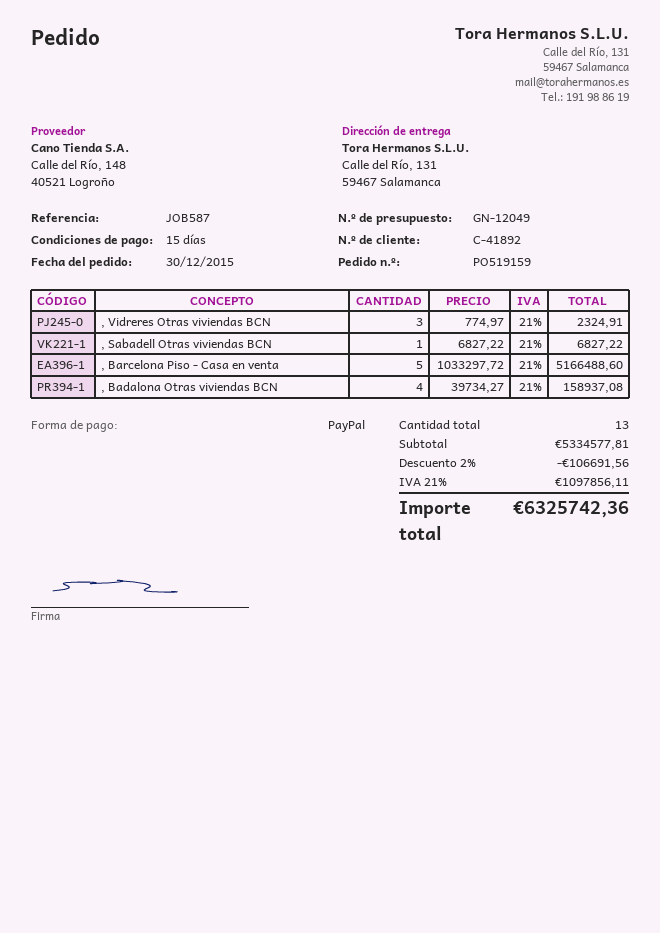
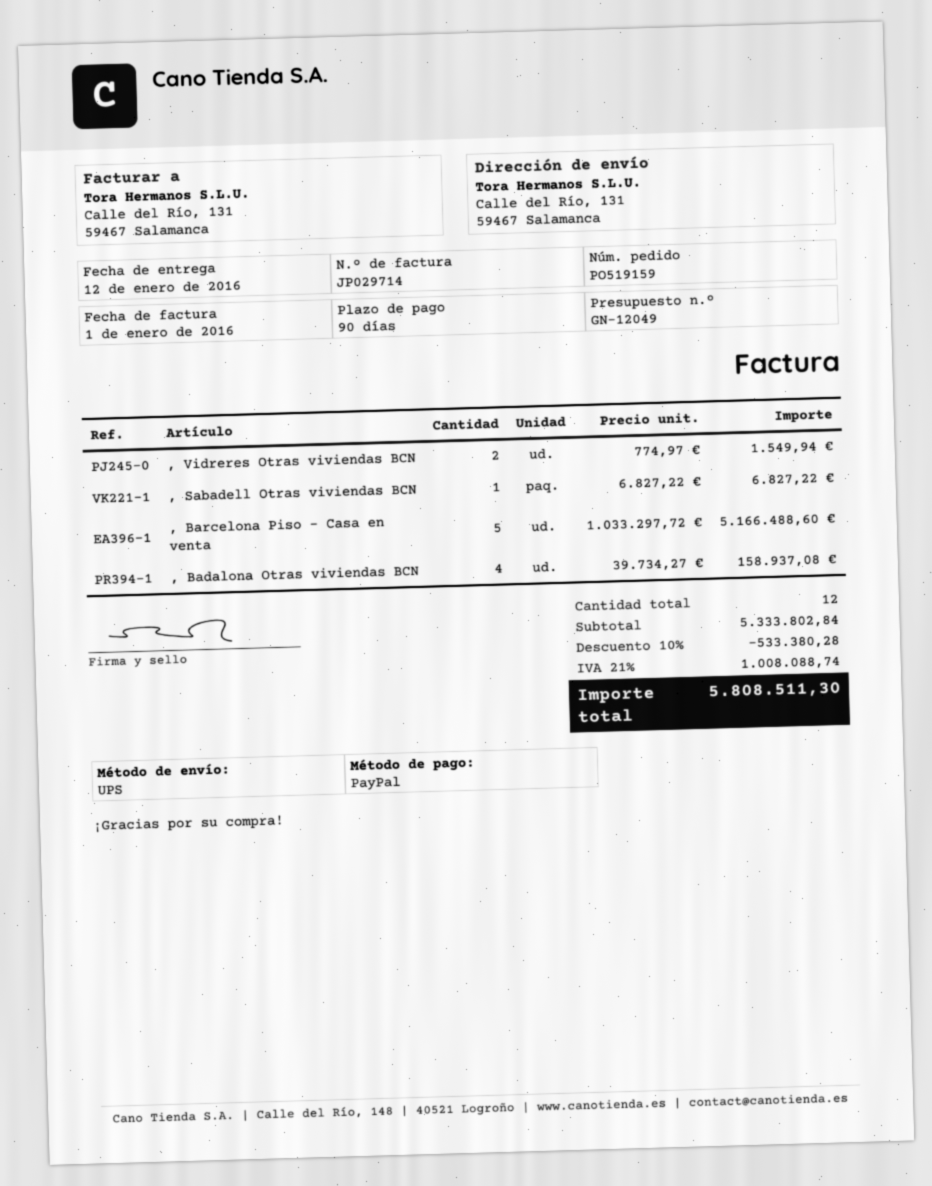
payment terms: 15 days -> 90 days
, Vidreres Otras viviendas BCN: 3 x 774.97 = 2324.91 -> 2 x 774.97 = 1549.94
total quantity: 13 -> 12
subtotal: 5334577.81 -> 5333802.84
discount: 2% = 106691.56 -> 10% = 533380.28
tax: 21% = 1097856.11 -> 21% = 1008088.74
total: 6325742.36 -> 5808511.30

